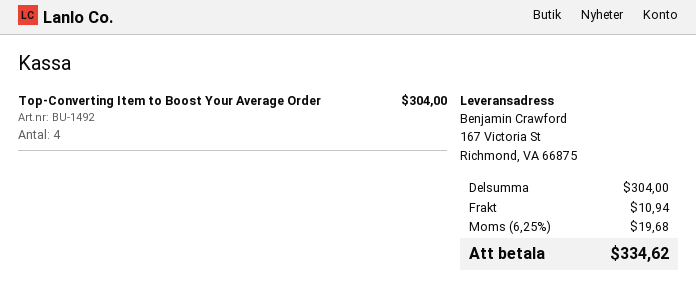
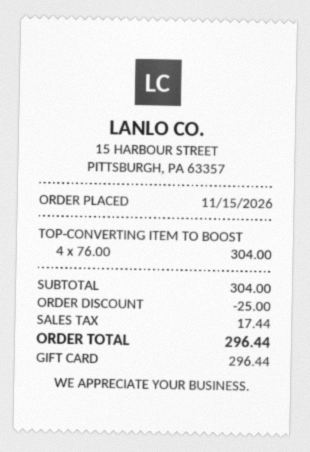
discount: none -> 25.00
shipping: 10.94 -> none
tax: 19.68 -> 17.44
total: 334.62 -> 296.44

